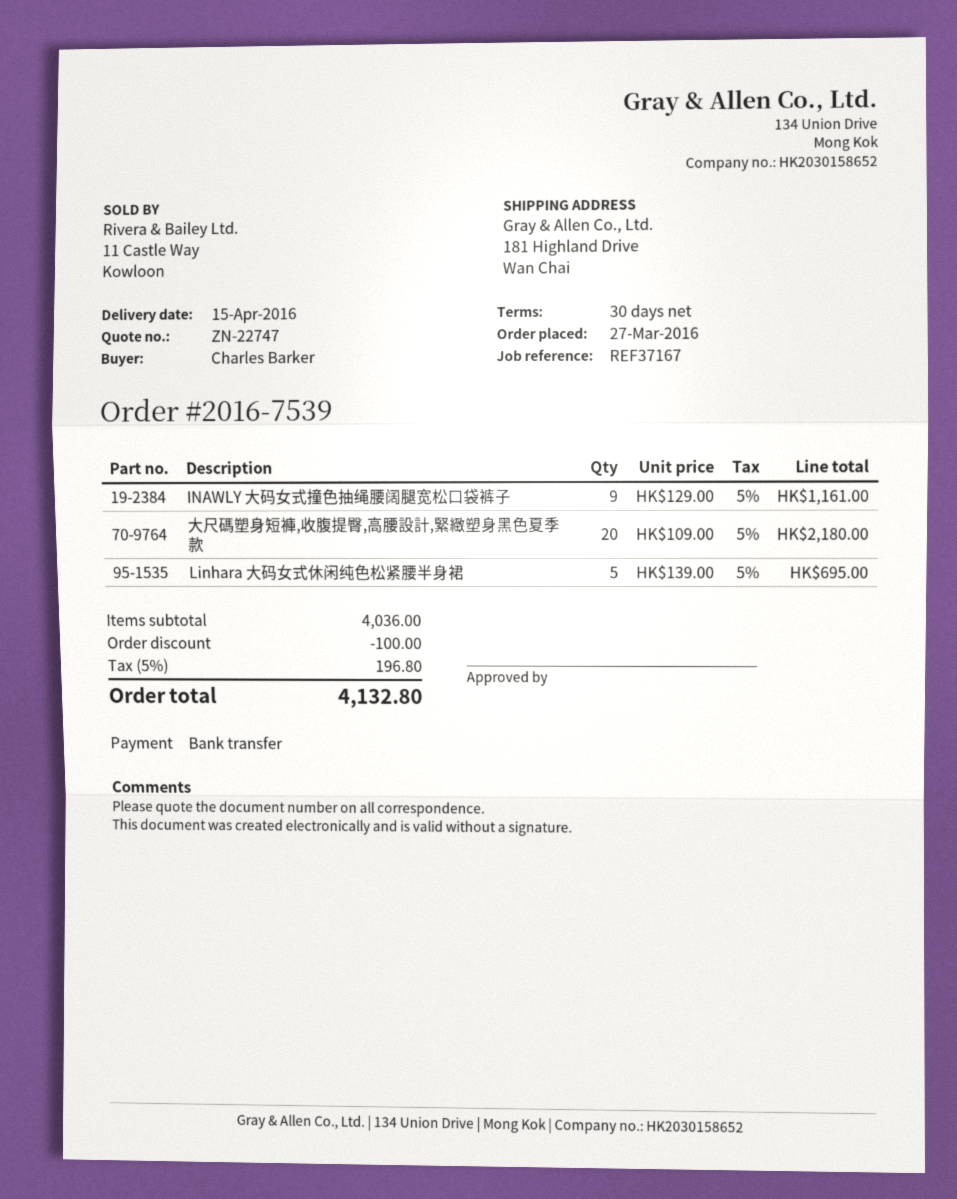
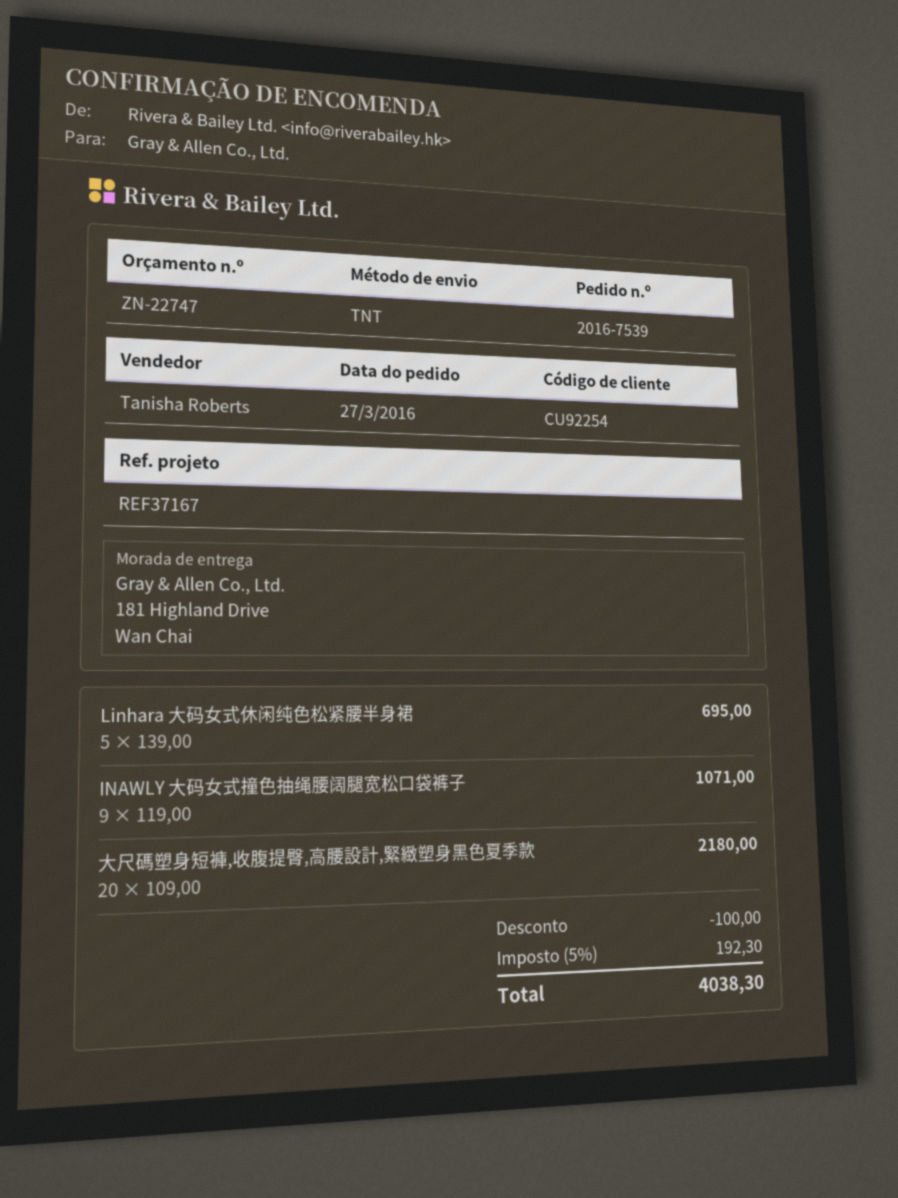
INAWLY 大码女式撞色抽绳腰阔腿宽松口袋裤子: 9 x 129.00 = 1161.00 -> 9 x 119.00 = 1071.00
tax: 5% = 196.80 -> 5% = 192.30
total: 4132.80 -> 4038.30

